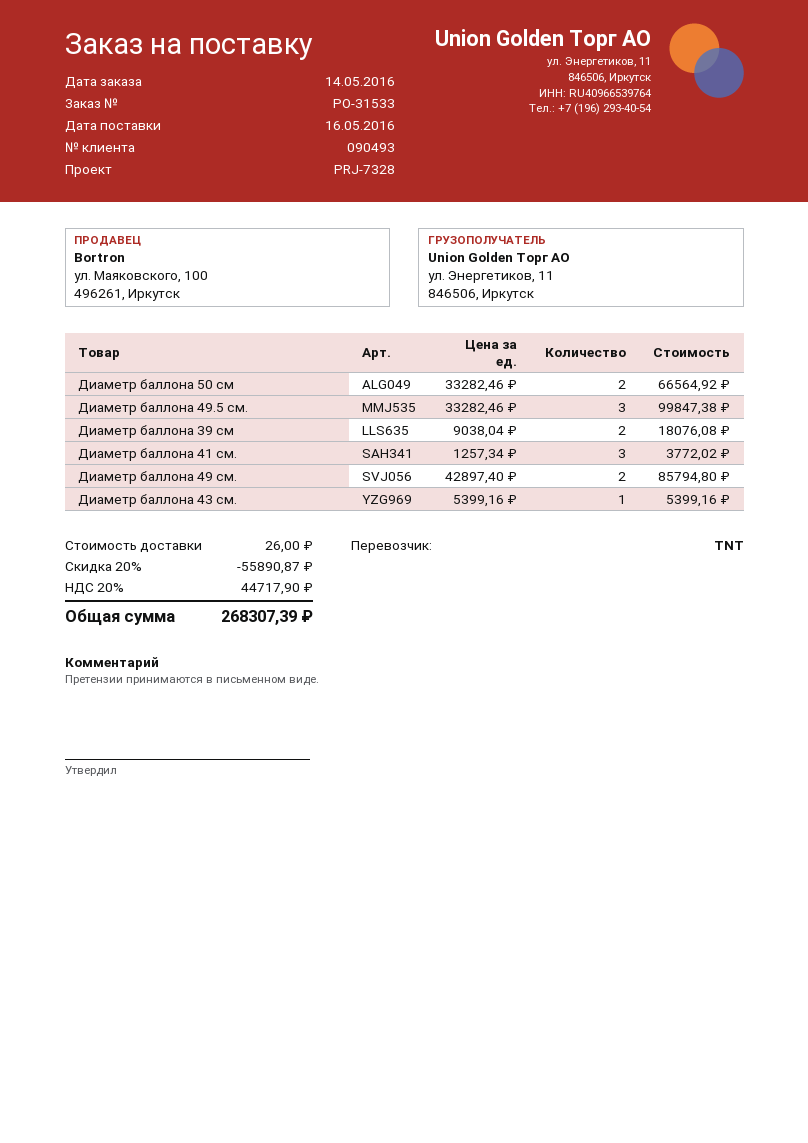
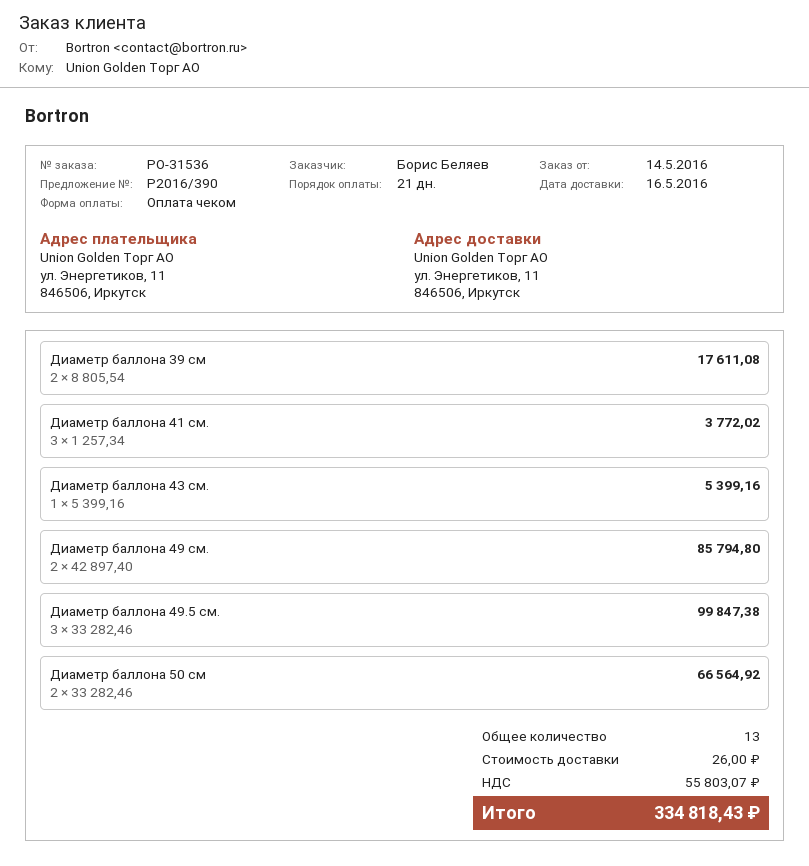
order number: PO-31533 -> PO-31536
Диаметр баллона 39 см: 2 x 9038.04 = 18076.08 -> 2 x 8805.54 = 17611.08
discount: 20% = 55890.87 -> none
tax: 44717.90 -> 55803.07
total: 268307.39 -> 334818.43

